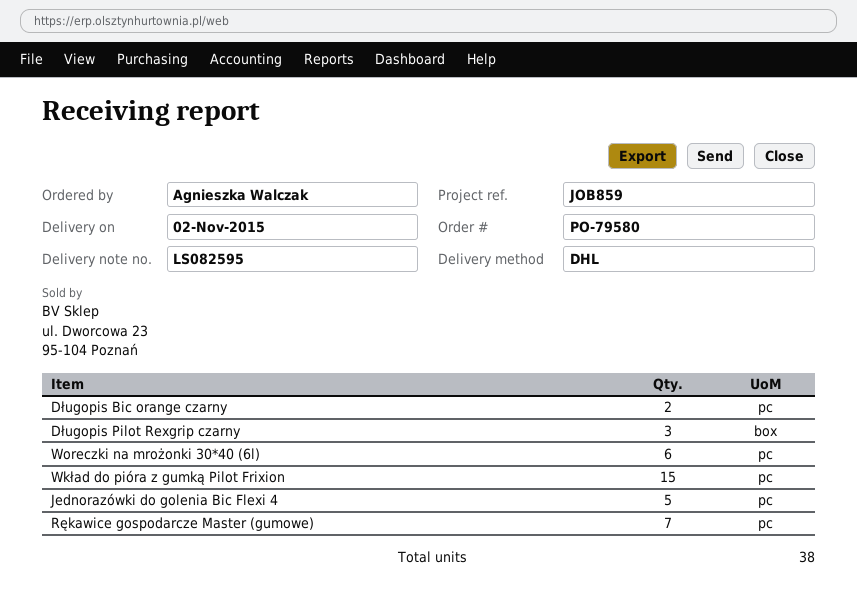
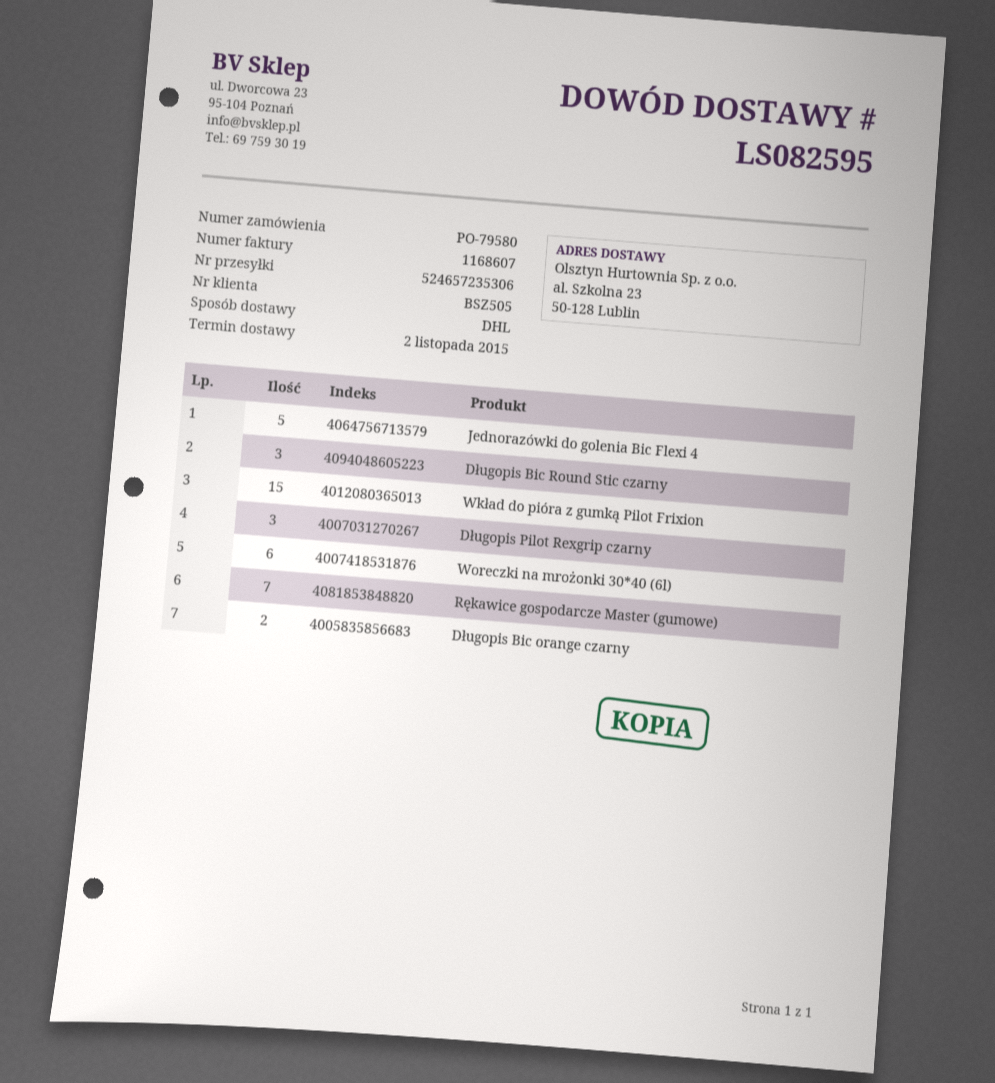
Długopis Bic Round Stic czarny: none -> 3

